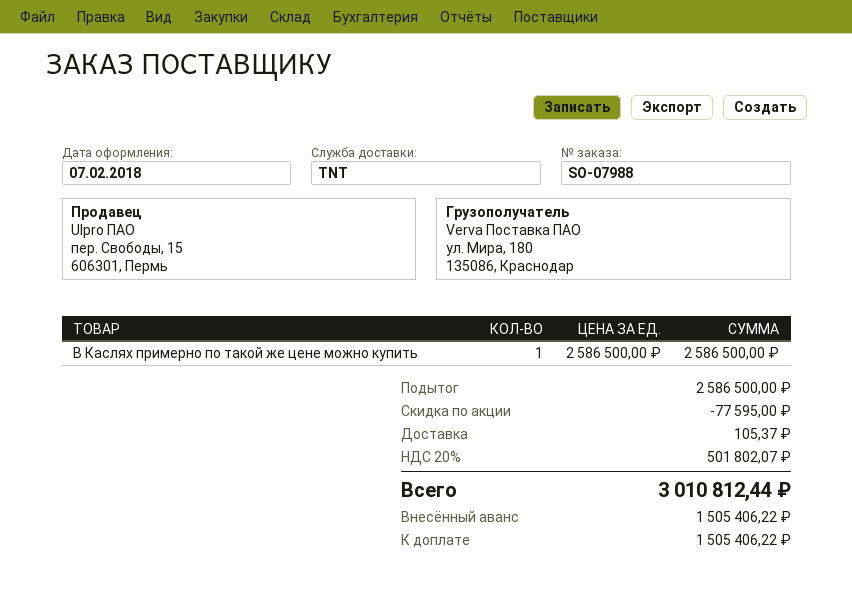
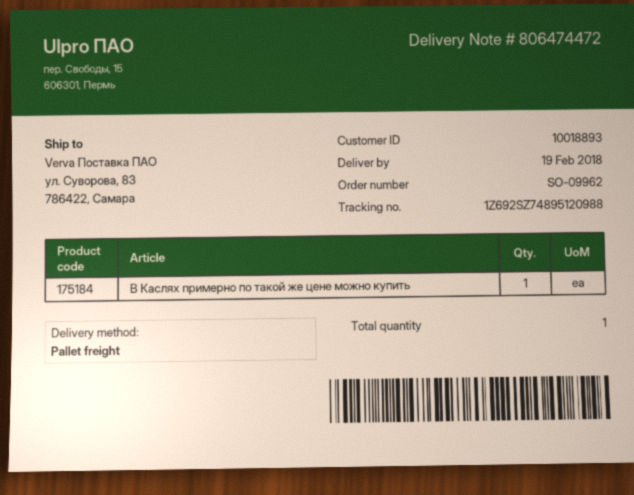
order number: SO-07988 -> SO-09962
shipping method: TNT -> pallet freight
ship to: ул. Мира, 180, 135086, Краснодар -> ул. Суворова, 83, 786422, Самара

